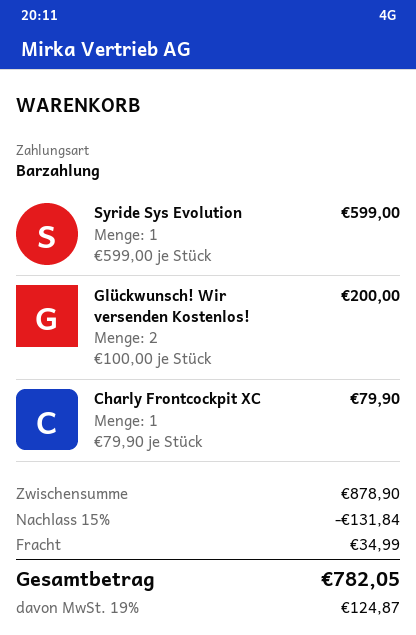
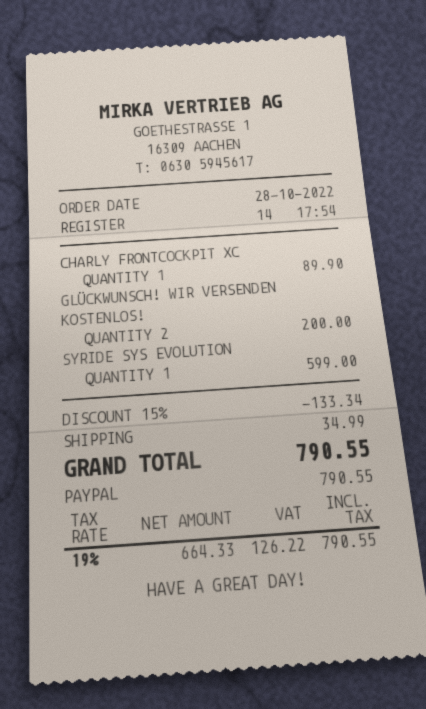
payment method: cash -> PayPal
Charly Frontcockpit XC: 1 for 79.90 -> 1 for 89.90
discount: 15% = 131.84 -> 15% = 133.34
tax: 19% = 124.87 -> 19% = 126.22
total: 782.05 -> 790.55

